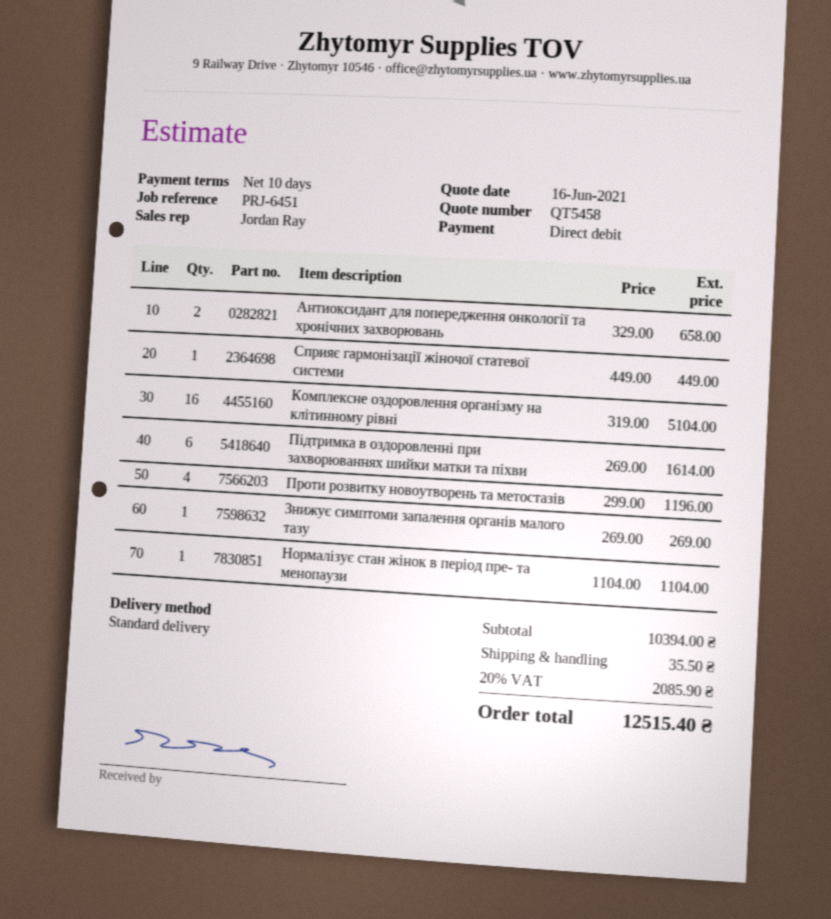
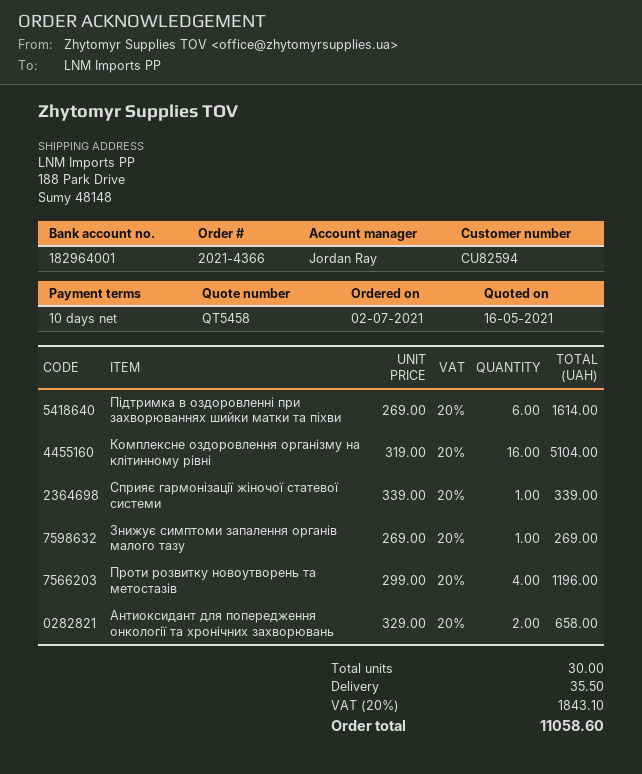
quote date: 2021-06-16 -> 2021-05-16
Сприяє гармонізації жіночої статевої системи: 1 x 449.00 = 449.00 -> 1 x 339.00 = 339.00
Нормалізує стан жінок в період пре- та менопаузи: 1 x 1104.00 = 1104.00 -> none
tax: 20% = 2085.90 -> 20% = 1843.10
total: 12515.40 -> 11058.60

